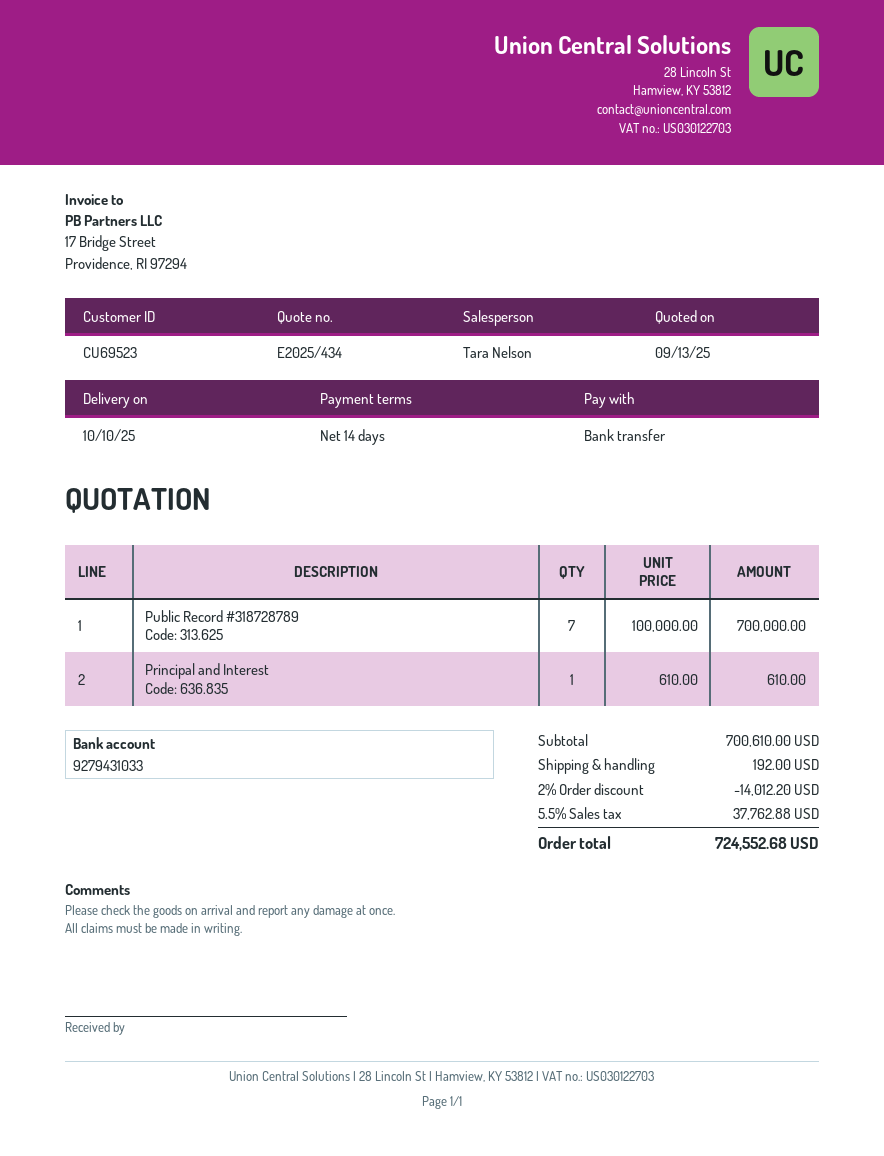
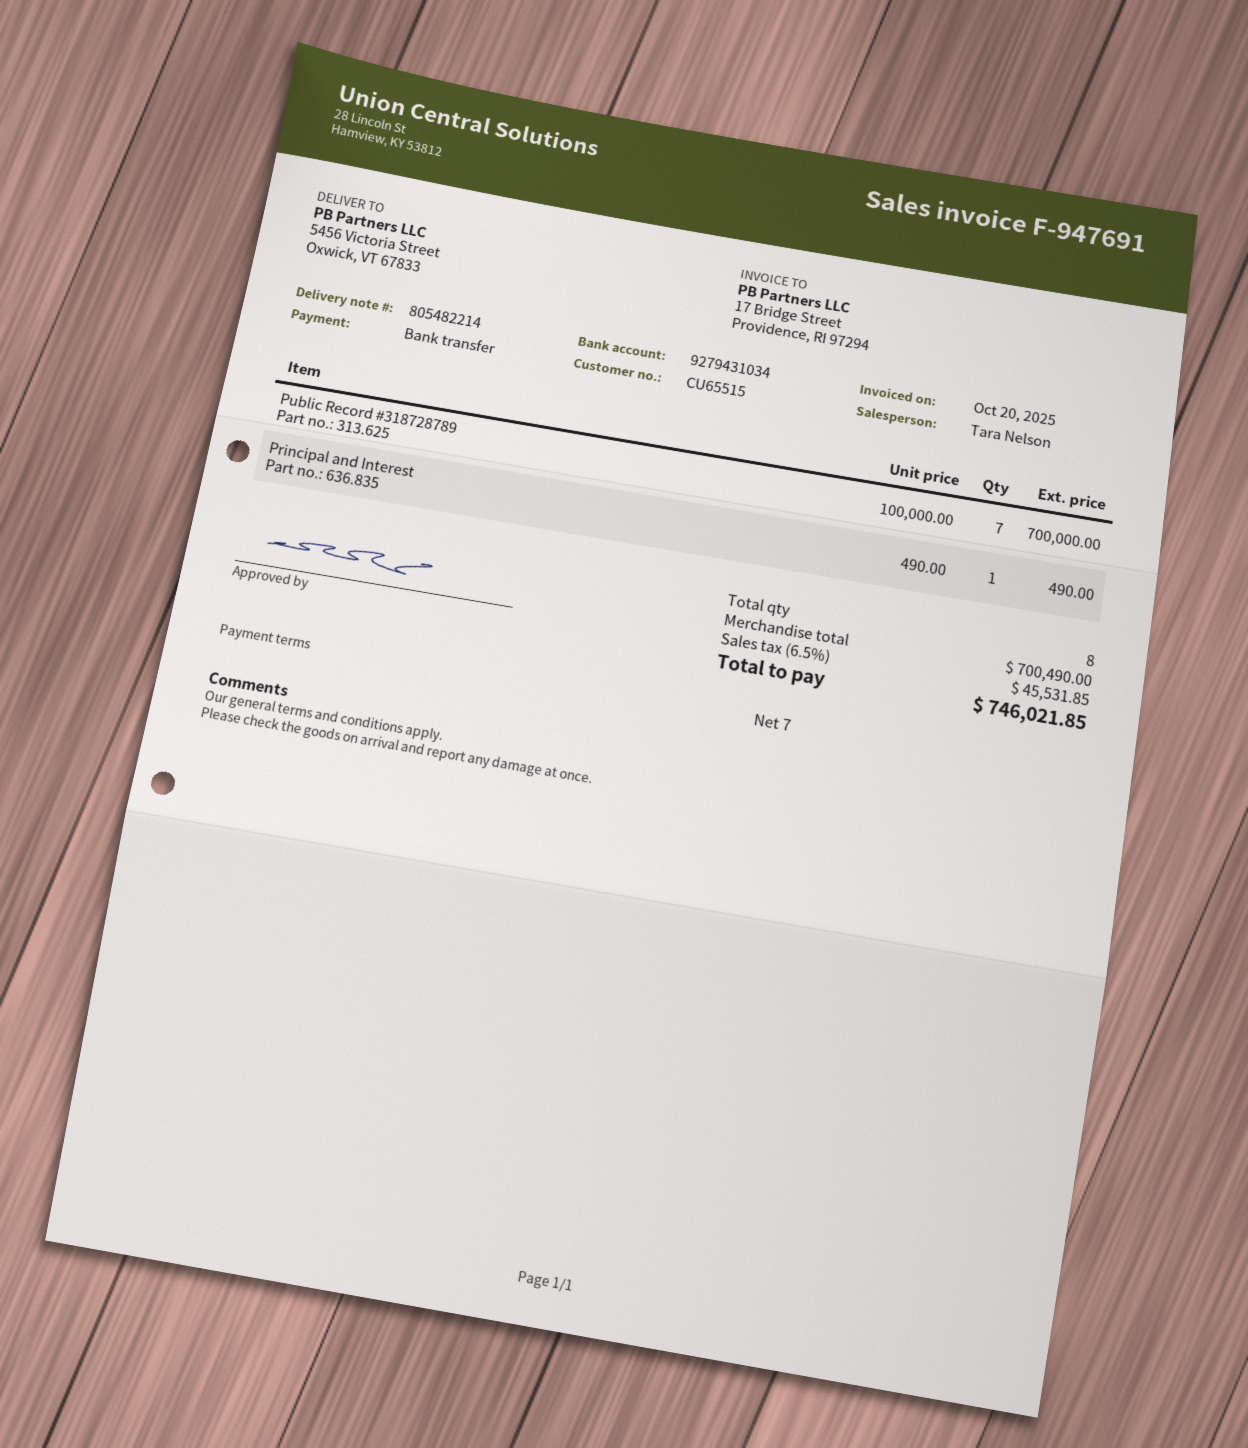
payment terms: 14 days -> 7 days
customer number: CU69523 -> CU65515
bank account: 9279431033 -> 9279431034
Principal and Interest: 1 x 610.00 = 610.00 -> 1 x 490.00 = 490.00
subtotal: 700610.00 -> 700490.00
discount: 2% = 14012.20 -> none
shipping: 192.00 -> none
tax: 5.5% = 37762.88 -> 6.5% = 45531.85
total: 724552.68 -> 746021.85

